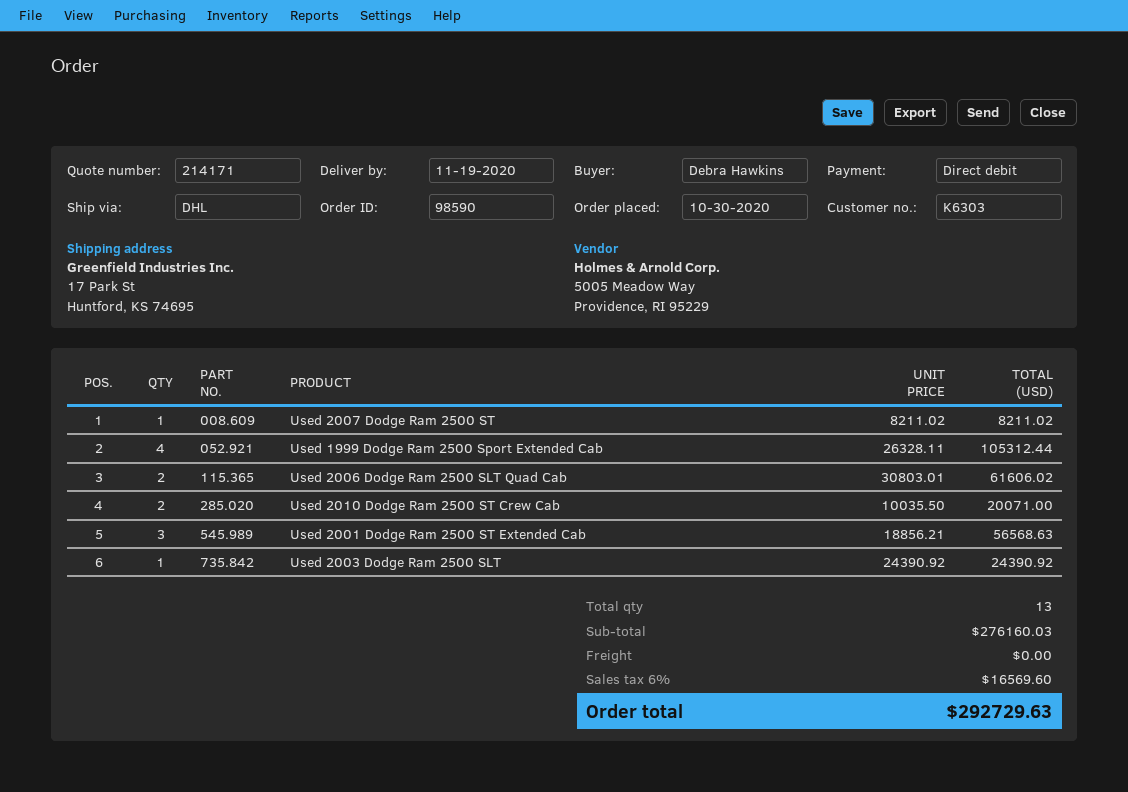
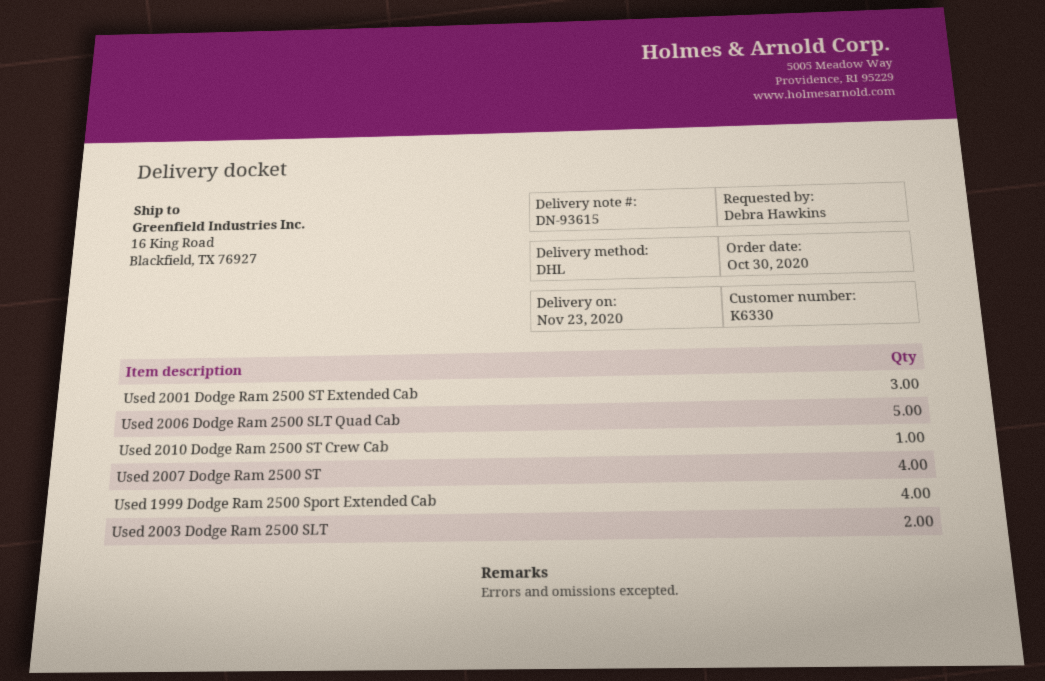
delivery date: 2020-11-19 -> 2020-11-23
customer number: K6303 -> K6330
ship to: 17 Park St, Huntford, KS 74695 -> 16 King Road, Blackfield, TX 76927
Used 2007 Dodge Ram 2500 ST: 1 -> 4
Used 2006 Dodge Ram 2500 SLT Quad Cab: 2 -> 5
Used 2010 Dodge Ram 2500 ST Crew Cab: 2 -> 1
Used 2003 Dodge Ram 2500 SLT: 1 -> 2

